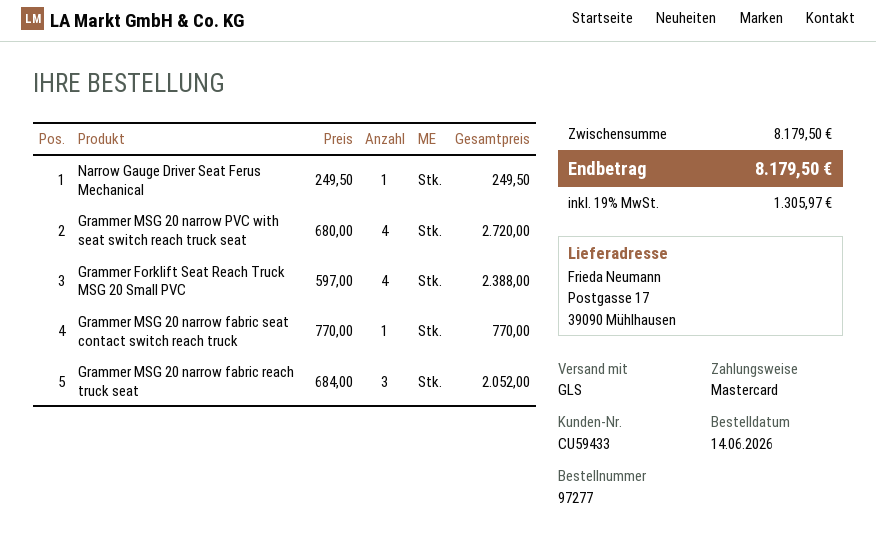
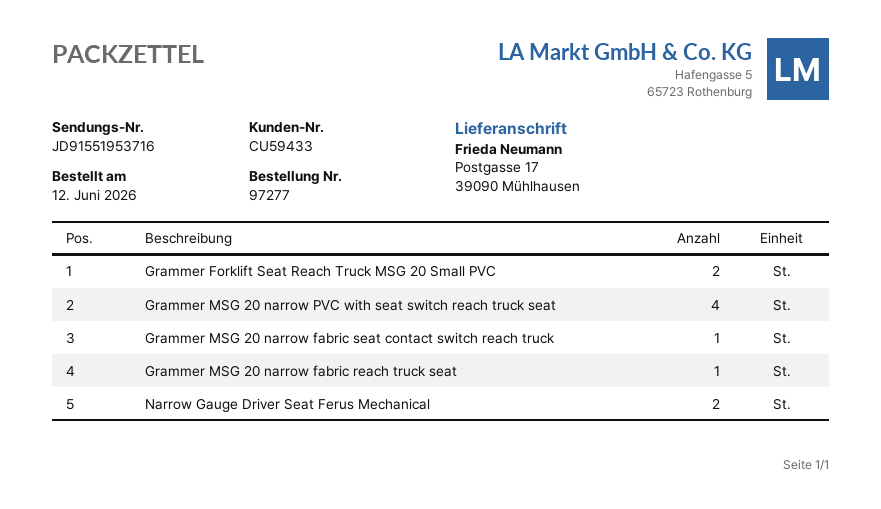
order date: 2026-06-14 -> 2026-06-12
Narrow Gauge Driver Seat Ferus Mechanical: 1 -> 2
Grammer Forklift Seat Reach Truck MSG 20 Small PVC: 4 -> 2
Grammer MSG 20 narrow fabric reach truck seat: 3 -> 1

